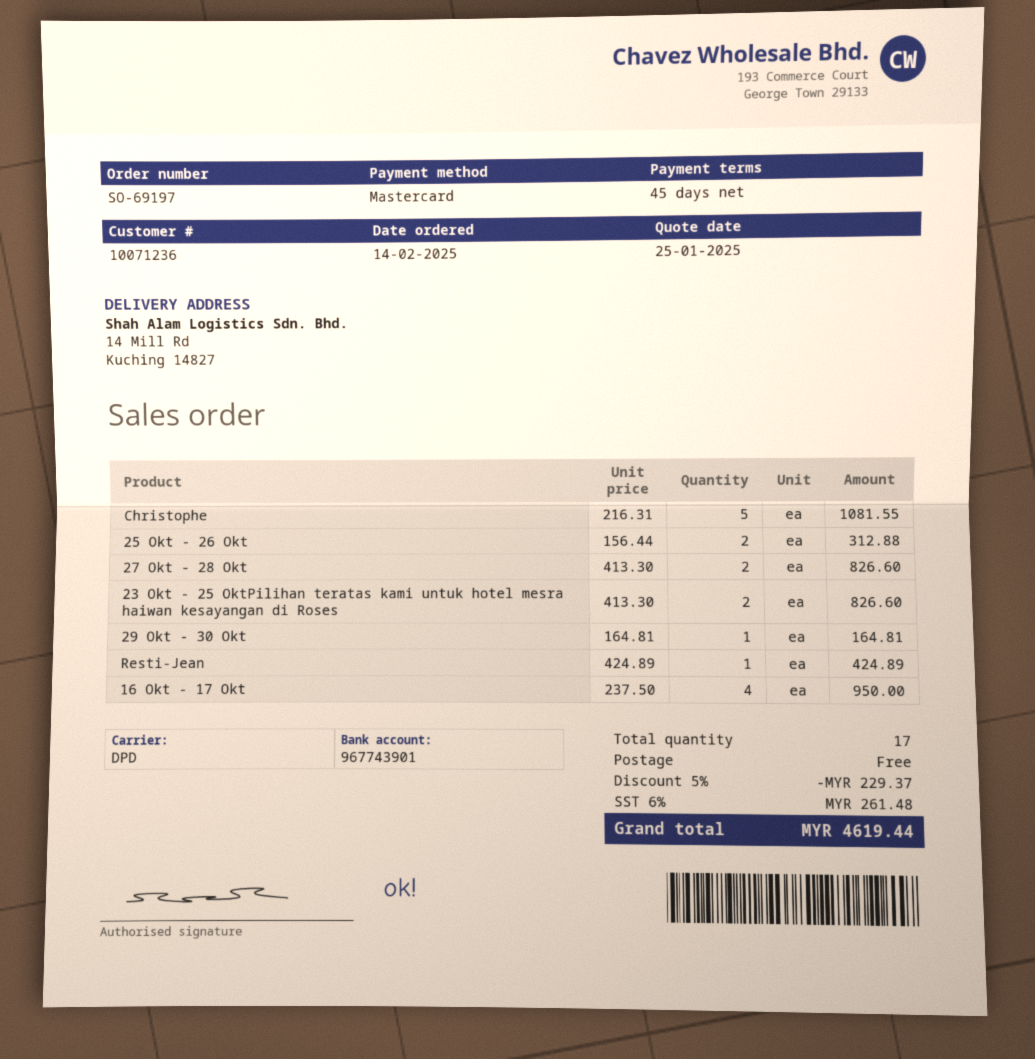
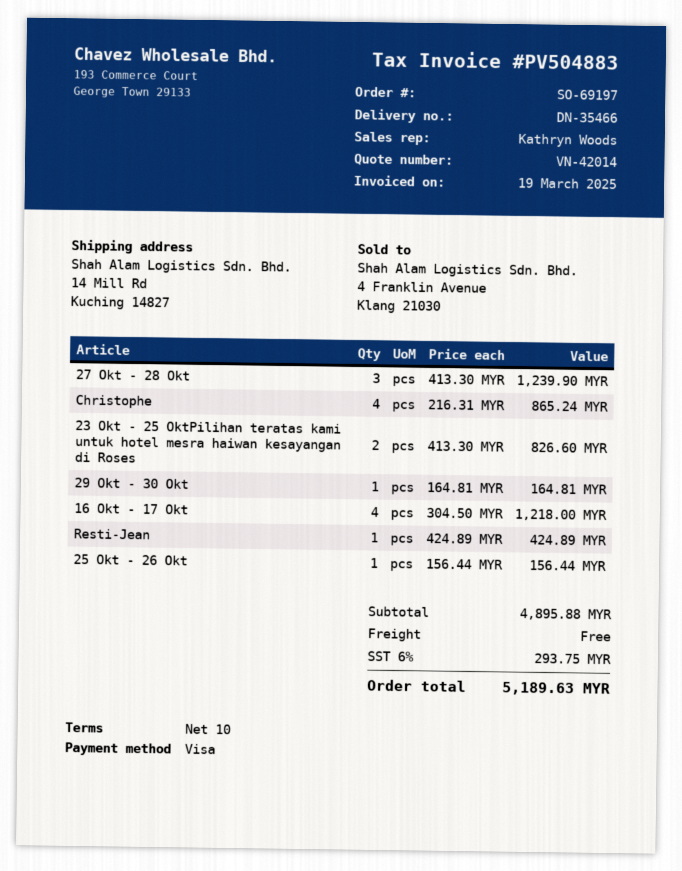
payment terms: 45 days -> 10 days
payment method: Mastercard -> Visa
Christophe: 5 x 216.31 = 1081.55 -> 4 x 216.31 = 865.24
25 Okt - 26 Okt: 2 x 156.44 = 312.88 -> 1 x 156.44 = 156.44
27 Okt - 28 Okt: 2 x 413.30 = 826.60 -> 3 x 413.30 = 1239.90
16 Okt - 17 Okt: 4 x 237.50 = 950.00 -> 4 x 304.50 = 1218.00
discount: 5% = 229.37 -> none
tax: 6% = 261.48 -> 6% = 293.75
total: 4619.44 -> 5189.63

